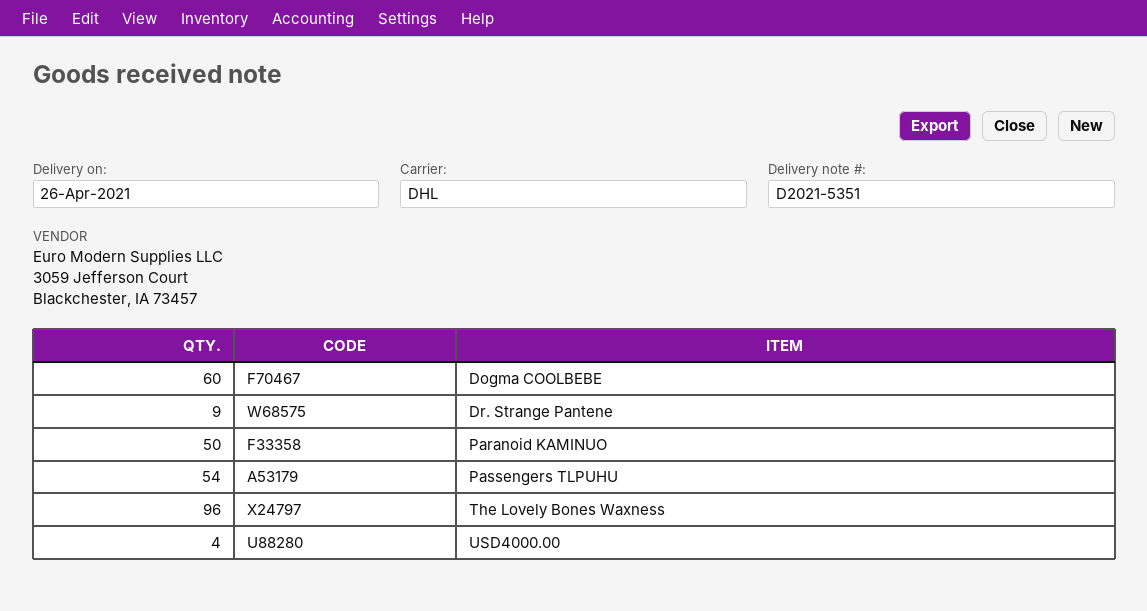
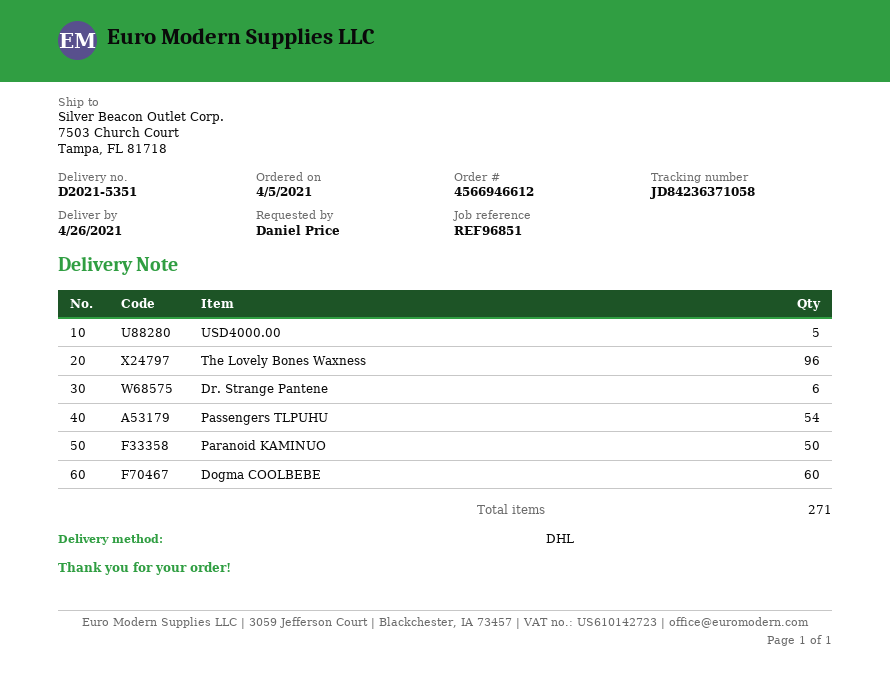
Dr. Strange Pantene: 9 -> 6
USD4000.00: 4 -> 5

